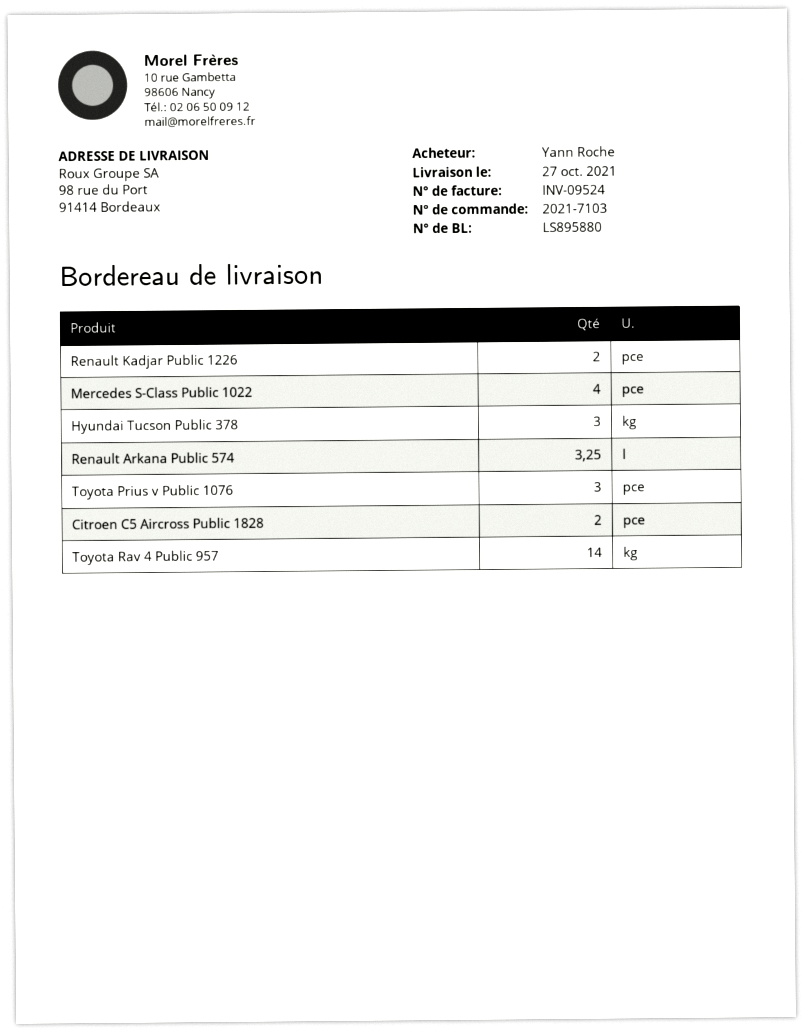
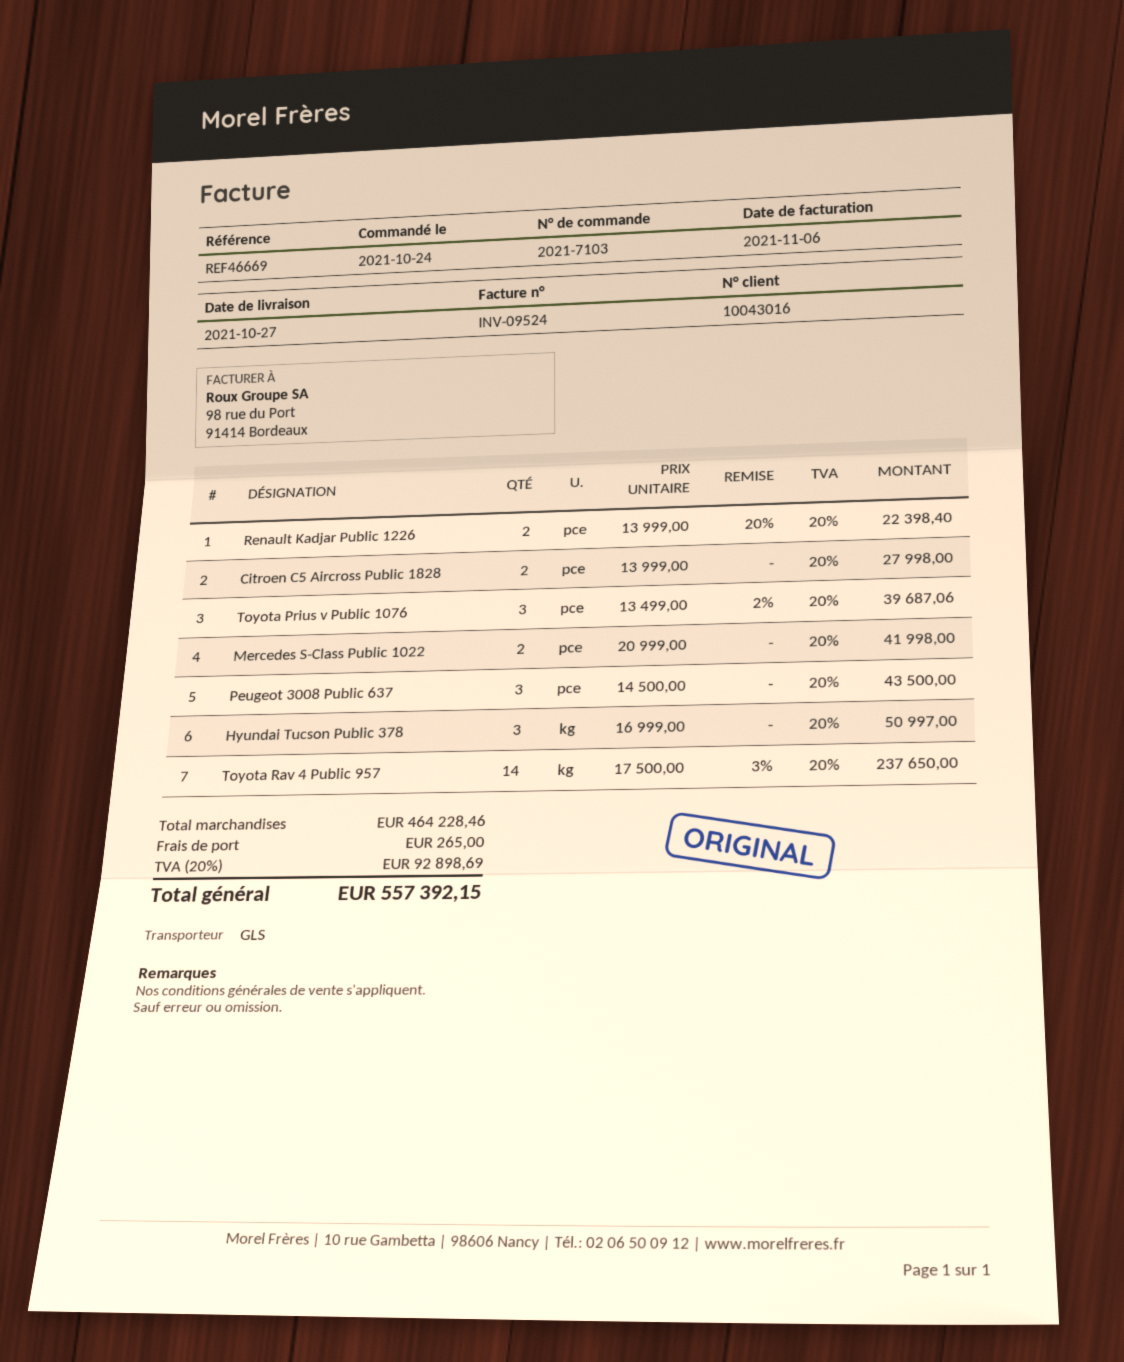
Mercedes S-Class Public 1022: 4 -> 2
Renault Arkana Public 574: 3.25 -> none
Peugeot 3008 Public 637: none -> 3

